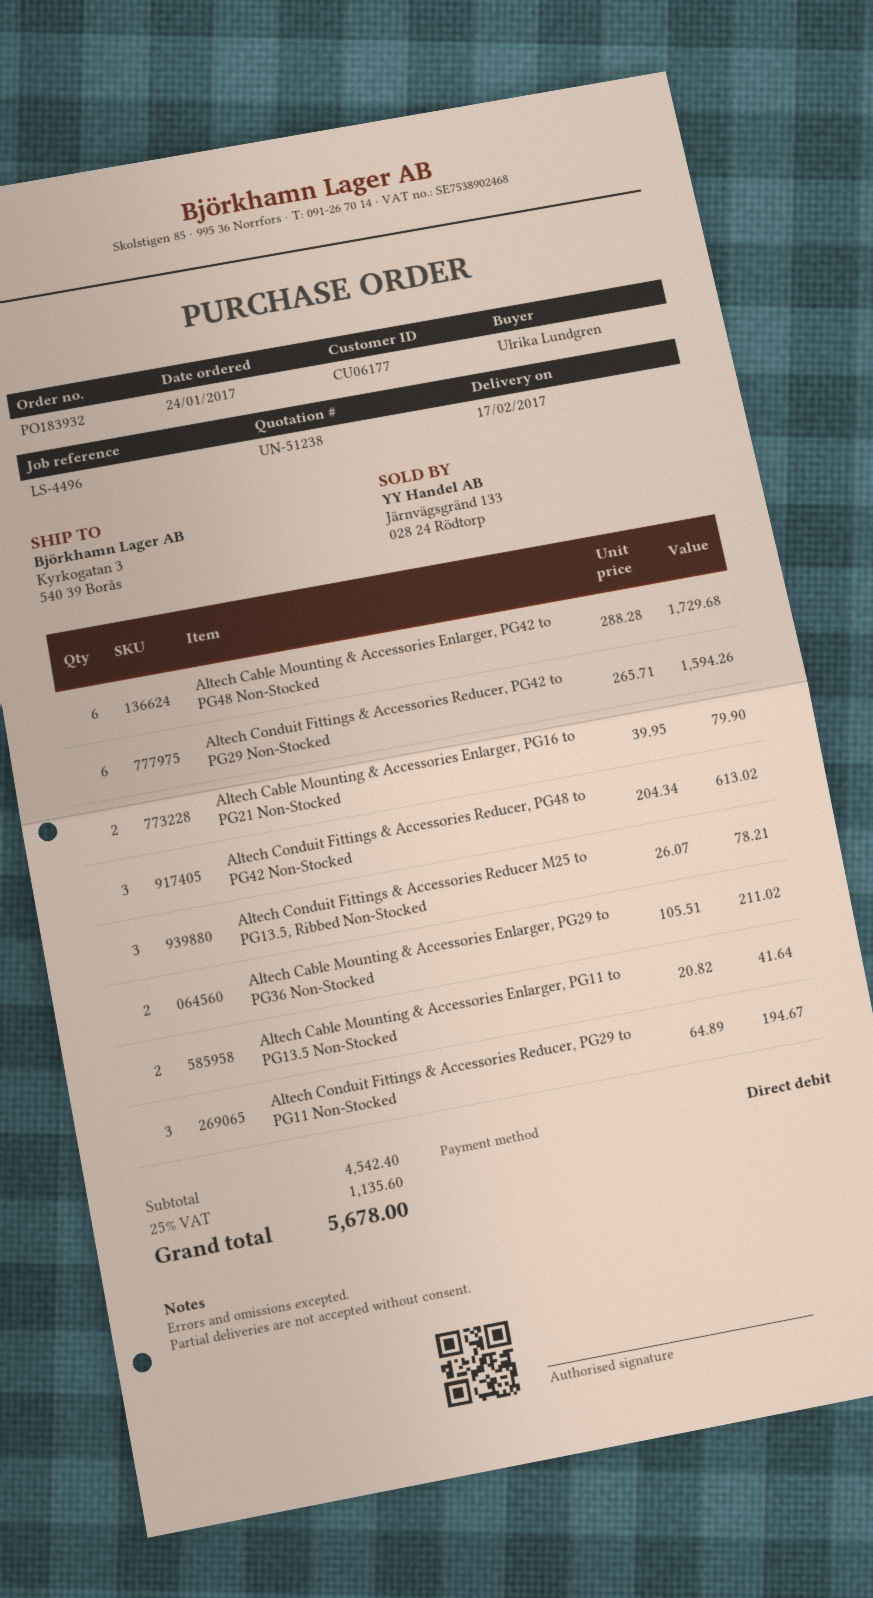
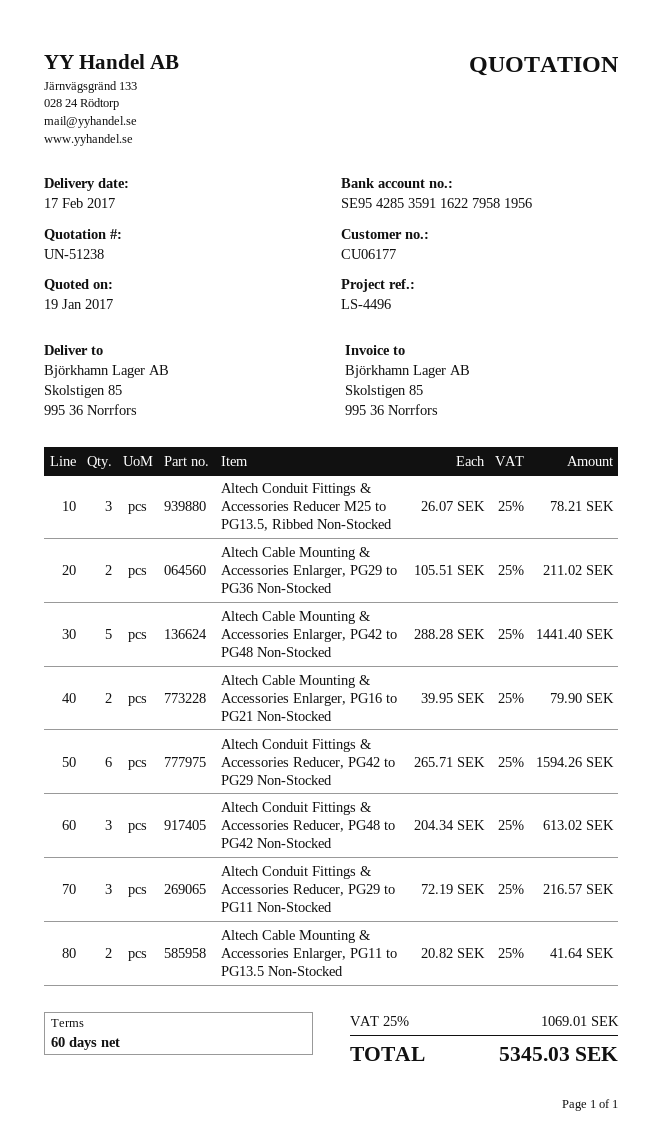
ship to: Kyrkogatan 3, 540 39 Borås -> Skolstigen 85, 995 36 Norrfors
Altech Cable Mounting & Accessories Enlarger, PG42 to PG48 Non-Stocked: 6 x 288.28 = 1729.68 -> 5 x 288.28 = 1441.40
Altech Conduit Fittings & Accessories Reducer, PG29 to PG11 Non-Stocked: 3 x 64.89 = 194.67 -> 3 x 72.19 = 216.57
tax: 25% = 1135.60 -> 25% = 1069.01
total: 5678.00 -> 5345.03

